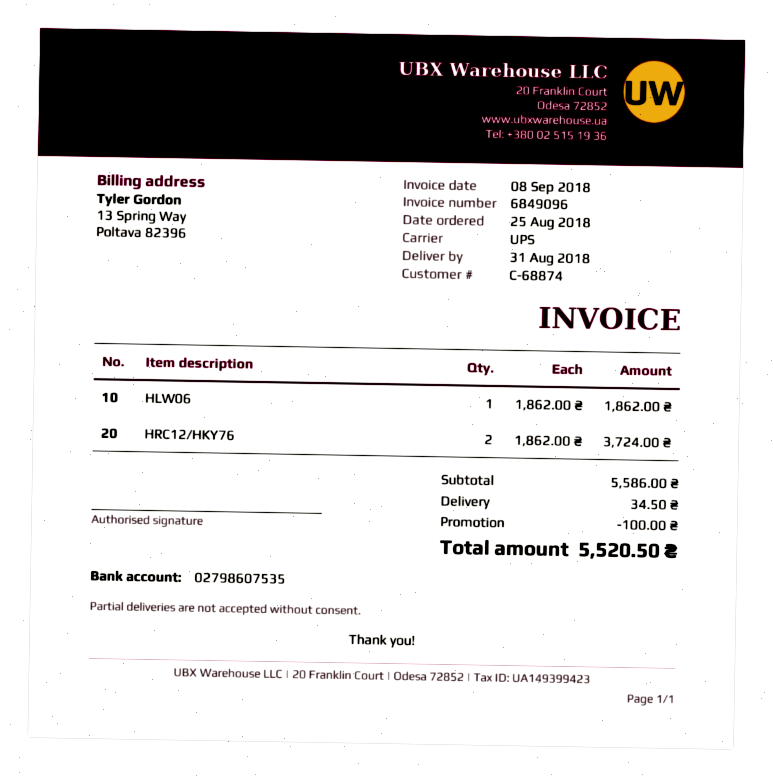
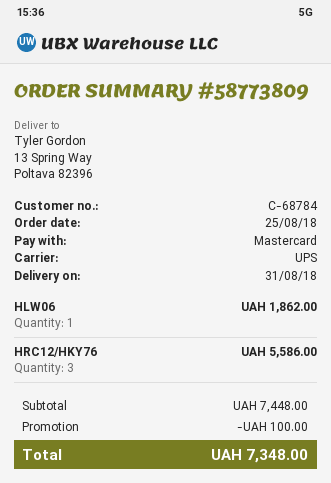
customer number: C-68874 -> C-68784
HRC12/HKY76: 2 for 3724.00 -> 3 for 5586.00
subtotal: 5586.00 -> 7448.00
shipping: 34.50 -> none
total: 5520.50 -> 7348.00

